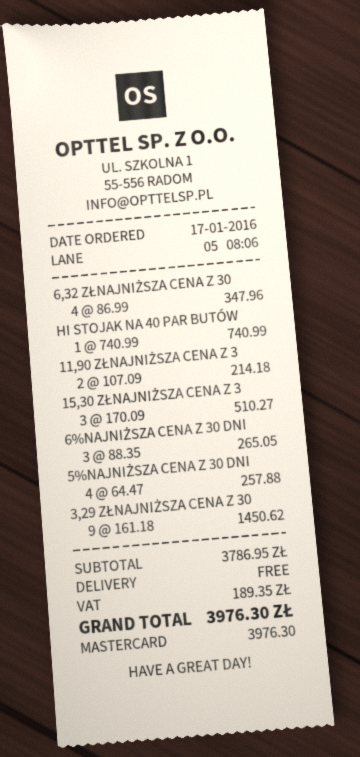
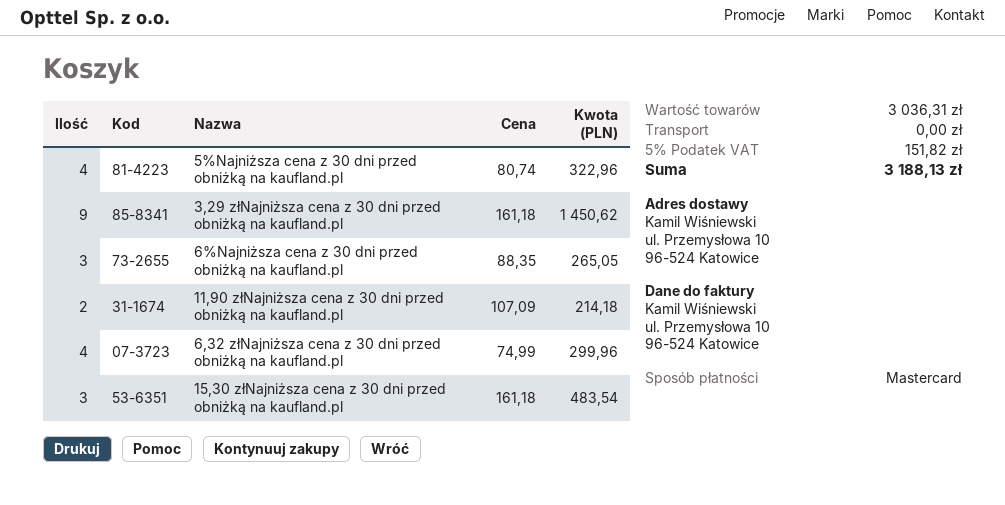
6,32 ZŁNAJNIŻSZA CENA Z 30: 4 x 86.99 = 347.96 -> 4 x 74.99 = 299.96
HI STOJAK NA 40 PAR BUTÓW: 1 x 740.99 = 740.99 -> none
15,30 ZŁNAJNIŻSZA CENA Z 3: 3 x 170.09 = 510.27 -> 3 x 161.18 = 483.54
5%NAJNIŻSZA CENA Z 30 DNI: 4 x 64.47 = 257.88 -> 4 x 80.74 = 322.96
subtotal: 3786.95 -> 3036.31
tax: 189.35 -> 151.82
total: 3976.30 -> 3188.13

